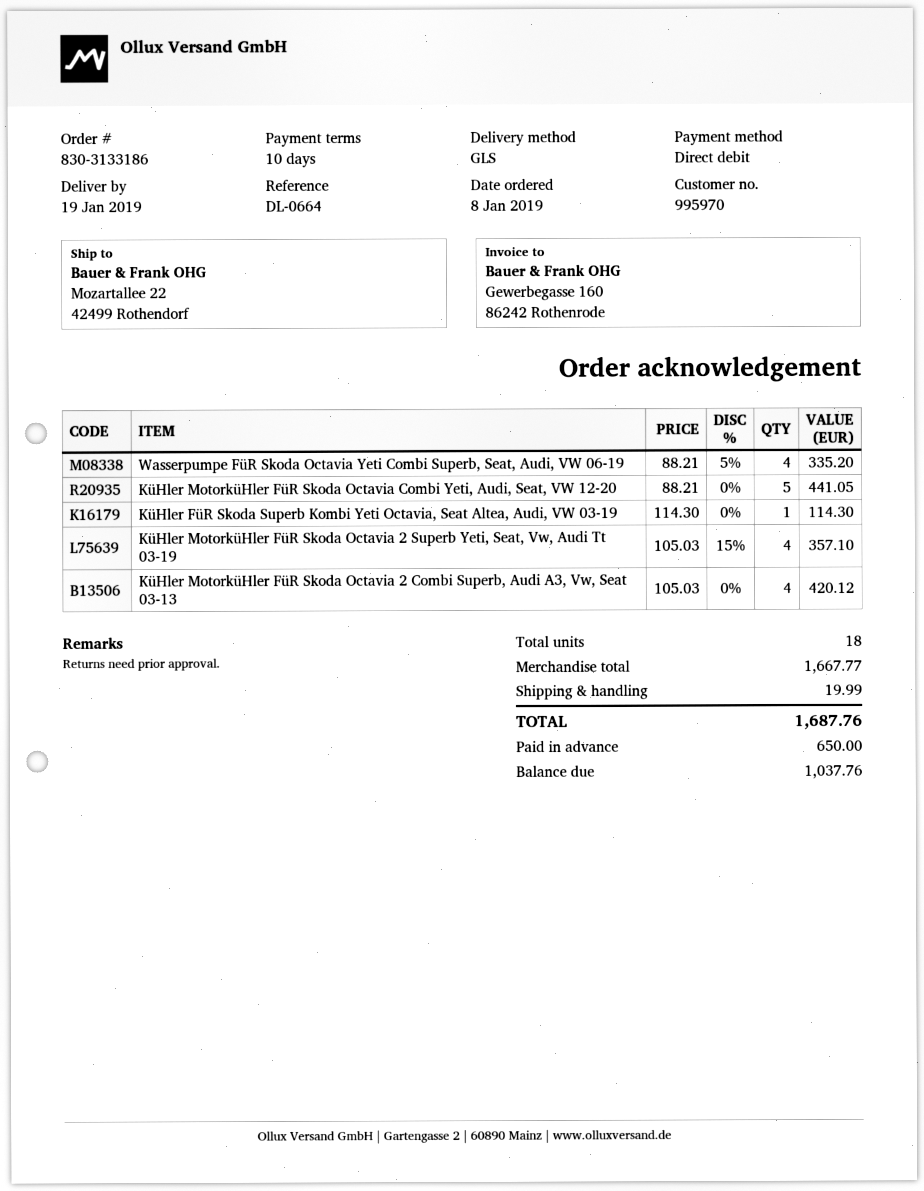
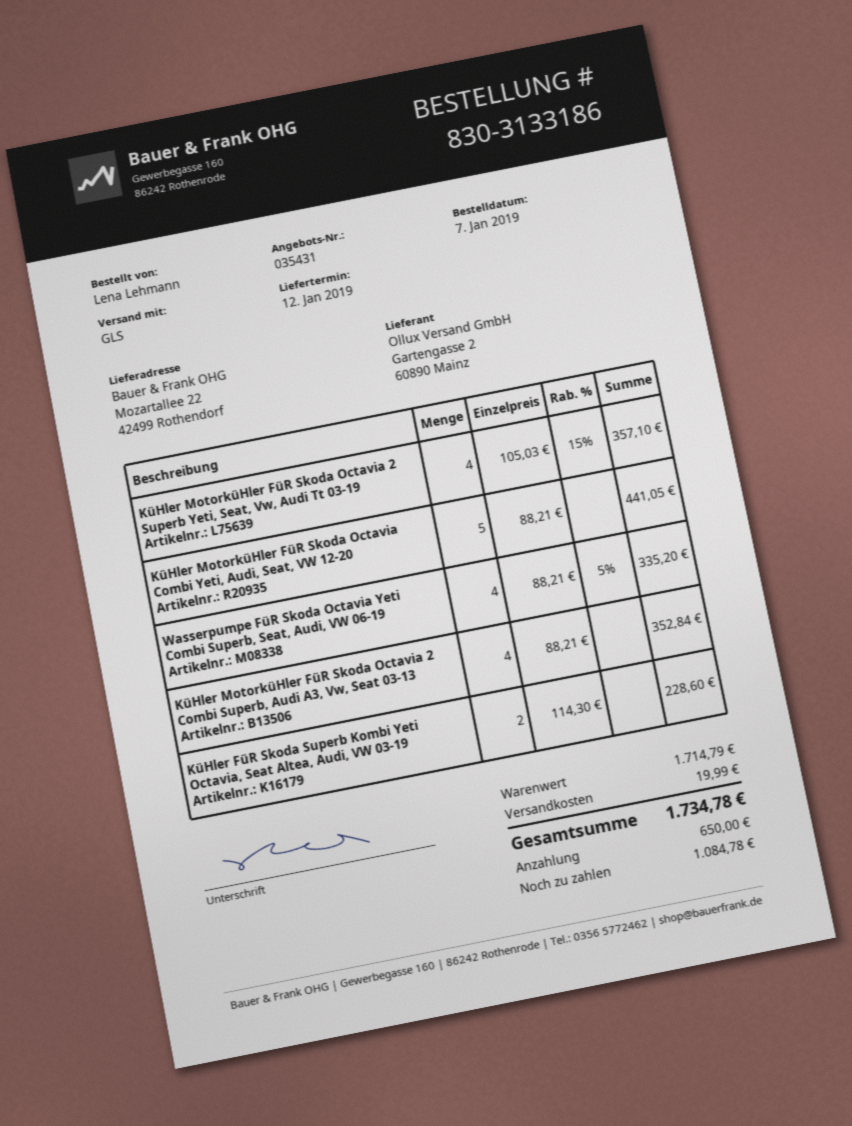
order date: 2019-01-08 -> 2019-01-07
delivery date: 2019-01-19 -> 2019-01-12
KüHler FüR Skoda Superb Kombi Yeti Octavia, Seat Altea, Audi, VW 03-19: 1 x 114.30 = 114.30 -> 2 x 114.30 = 228.60
KüHler MotorküHler FüR Skoda Octavia 2 Combi Superb, Audi A3, Vw, Seat 03-13: 4 x 105.03 = 420.12 -> 4 x 88.21 = 352.84
subtotal: 1667.77 -> 1714.79
total: 1687.76 -> 1734.78
balance: 1037.76 -> 1084.78

